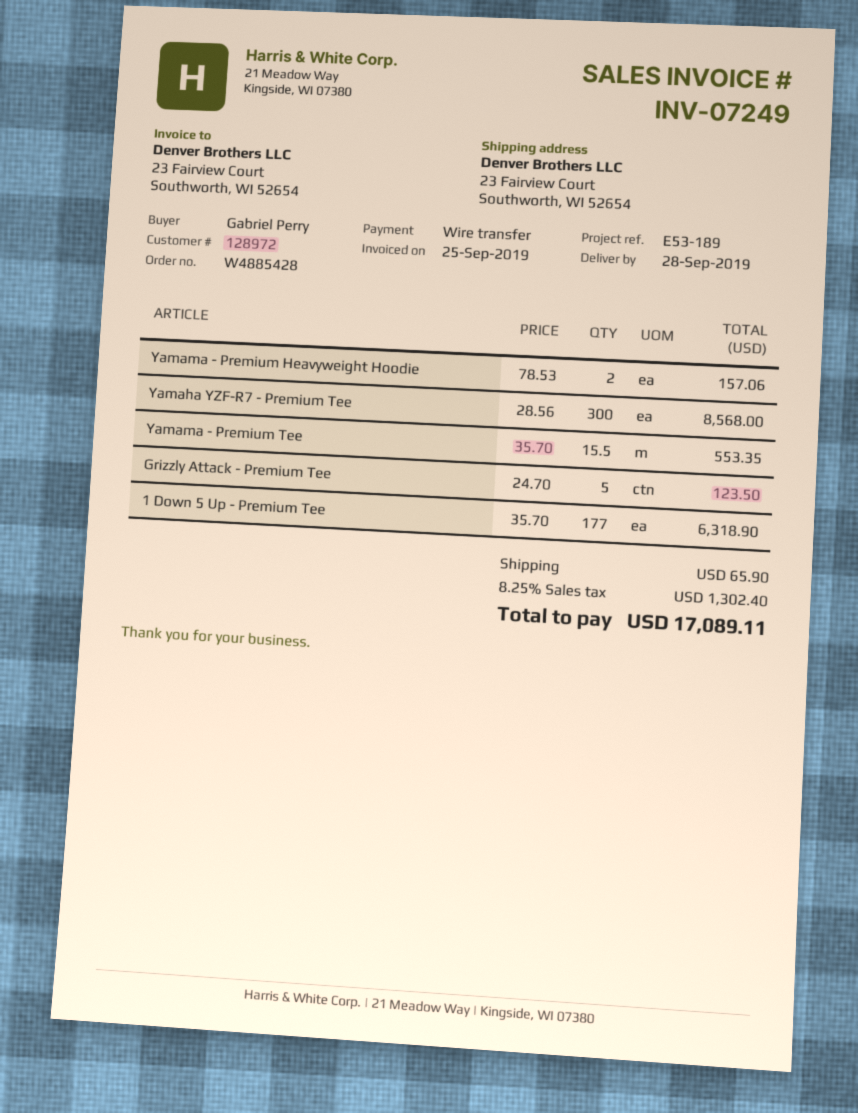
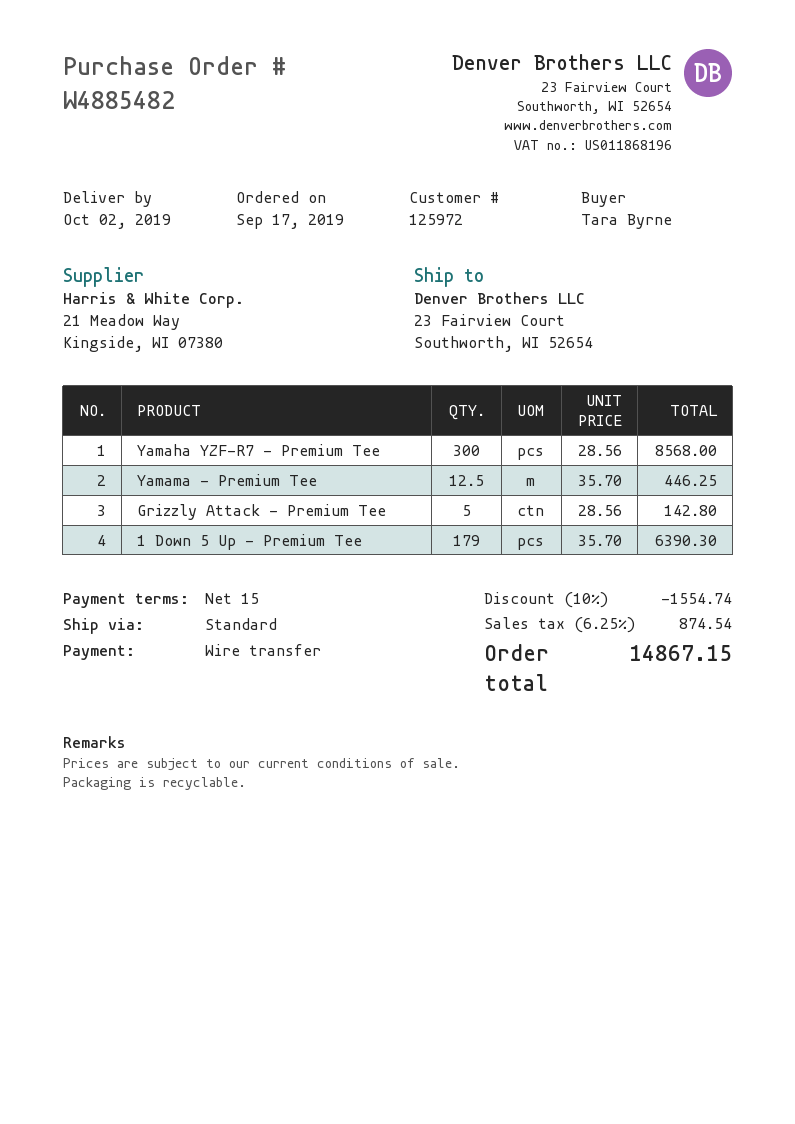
order number: W4885428 -> W4885482
delivery date: 2019-09-28 -> 2019-10-02
customer number: 128972 -> 125972
ordered by: Gabriel Perry -> Tara Byrne
Yamama - Premium Heavyweight Hoodie: 2 x 78.53 = 157.06 -> none
Yamama - Premium Tee: 15.5 x 35.70 = 553.35 -> 12.5 x 35.70 = 446.25
Grizzly Attack - Premium Tee: 5 x 24.70 = 123.50 -> 5 x 28.56 = 142.80
1 Down 5 Up - Premium Tee: 177 x 35.70 = 6318.90 -> 179 x 35.70 = 6390.30
discount: none -> 10% = 1554.74
shipping: 65.90 -> none
tax: 8.25% = 1302.40 -> 6.25% = 874.54
total: 17089.11 -> 14867.15

